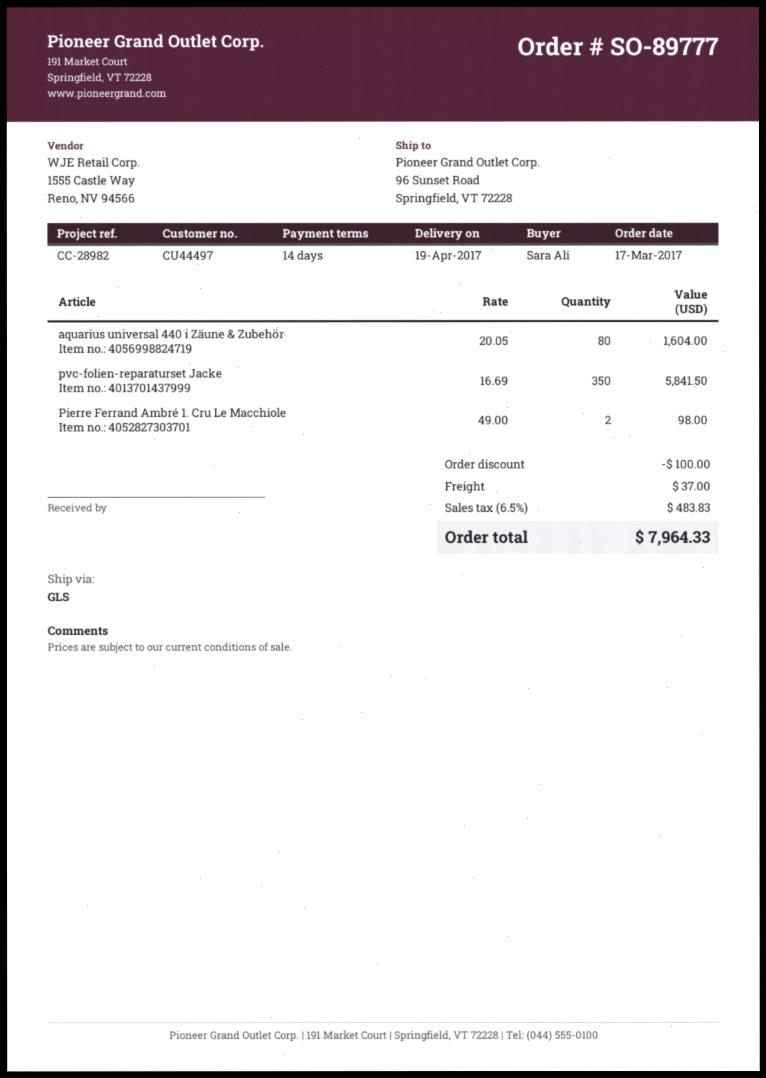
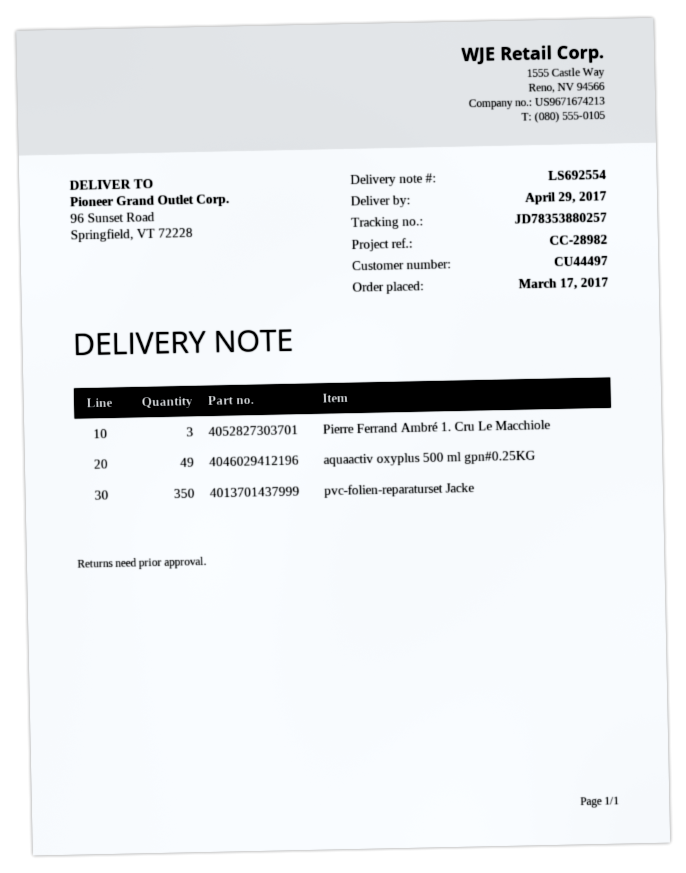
delivery date: 2017-04-19 -> 2017-04-29
aquarius universal 440 i Zäune & Zubehör: 80 -> none
Pierre Ferrand Ambré 1. Cru Le Macchiole: 2 -> 3
aquaactiv oxyplus 500 ml gpn#0.25KG: none -> 49

